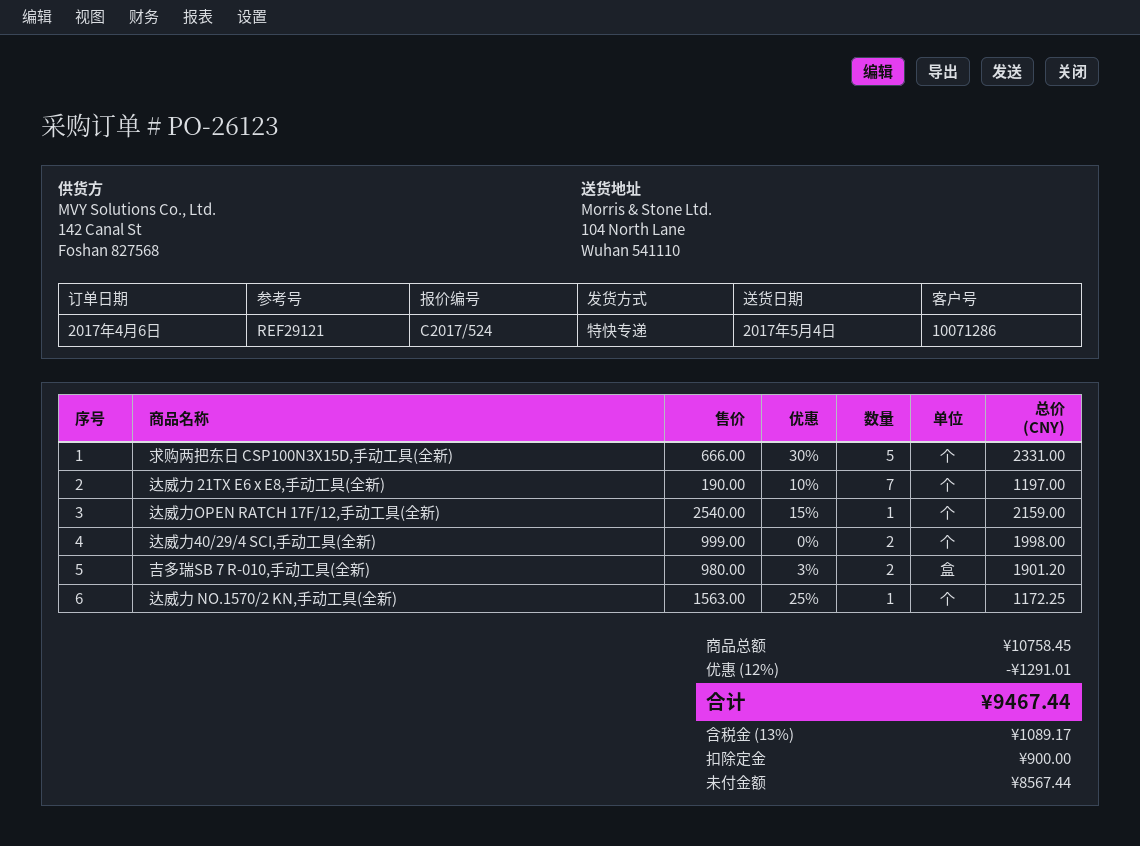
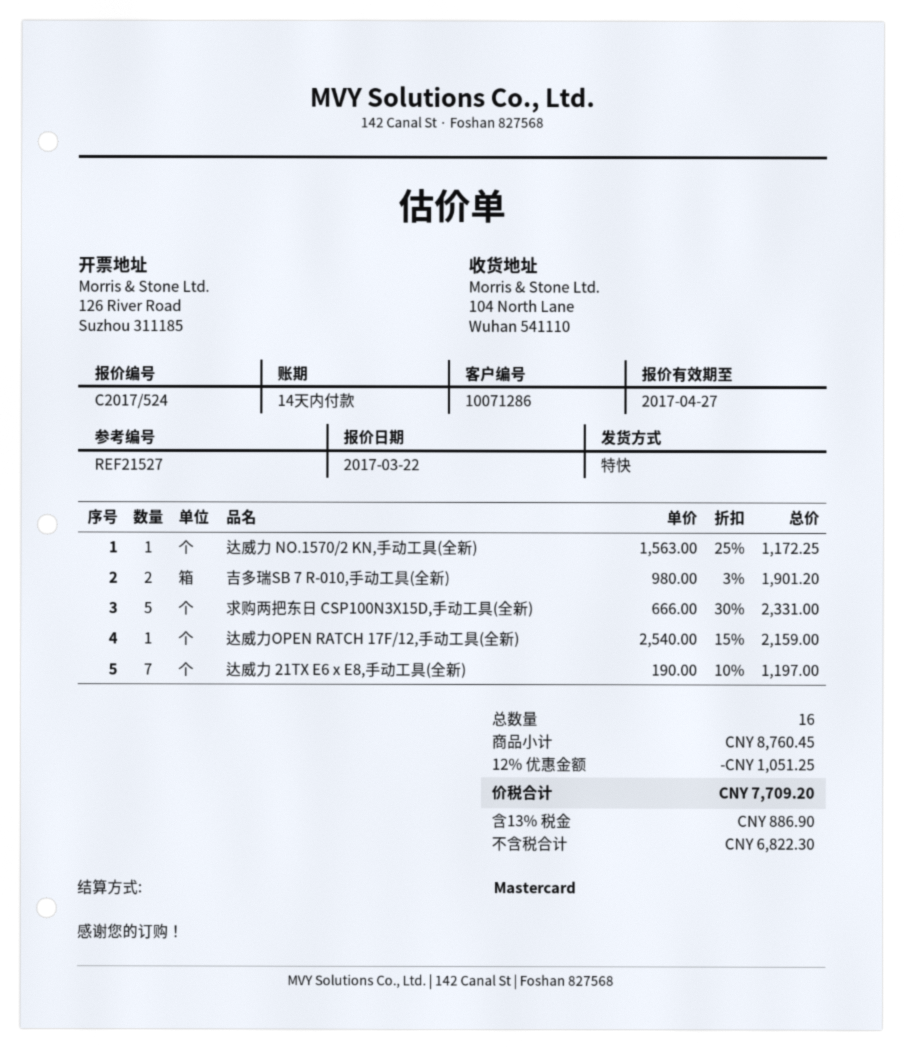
reference: REF29121 -> REF21527
达威力40/29/4 SCI,手动工具(全新): 2 x 999.00 = 1998.00 -> none
subtotal: 10758.45 -> 8760.45
discount: 12% = 1291.01 -> 12% = 1051.25
tax: 13% = 1089.17 -> 13% = 886.90
total: 9467.44 -> 7709.20

